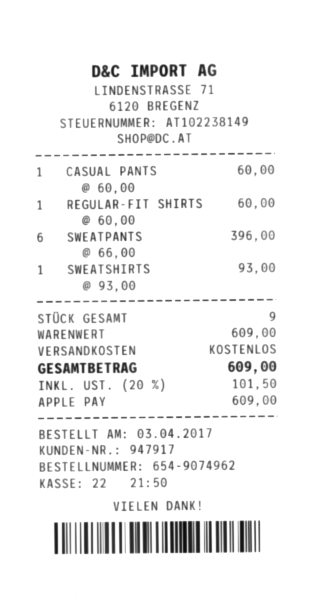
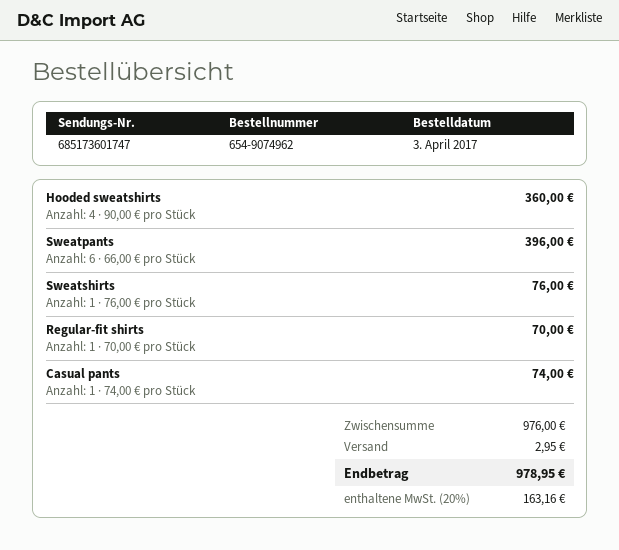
CASUAL PANTS: 1 x 60.00 = 60.00 -> 1 x 74.00 = 74.00
REGULAR-FIT SHIRTS: 1 x 60.00 = 60.00 -> 1 x 70.00 = 70.00
SWEATSHIRTS: 1 x 93.00 = 93.00 -> 1 x 76.00 = 76.00
Hooded sweatshirts: none -> 4 x 90.00 = 360.00
subtotal: 609.00 -> 976.00
shipping: 0.00 -> 2.95
tax: 20% = 101.50 -> 20% = 163.16
total: 609.00 -> 978.95

